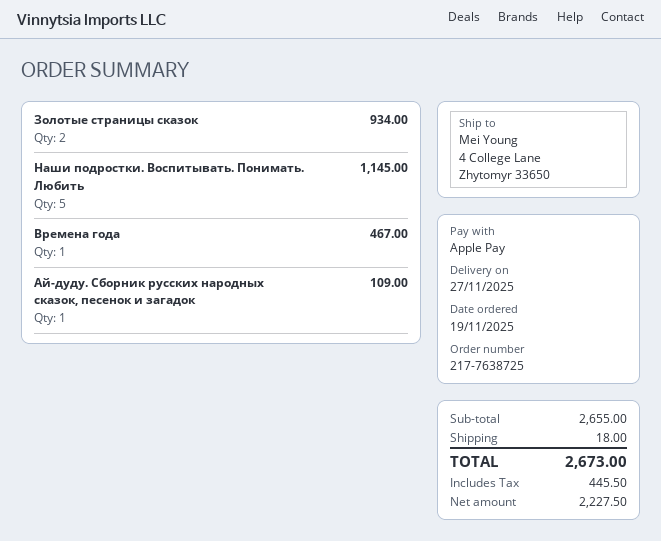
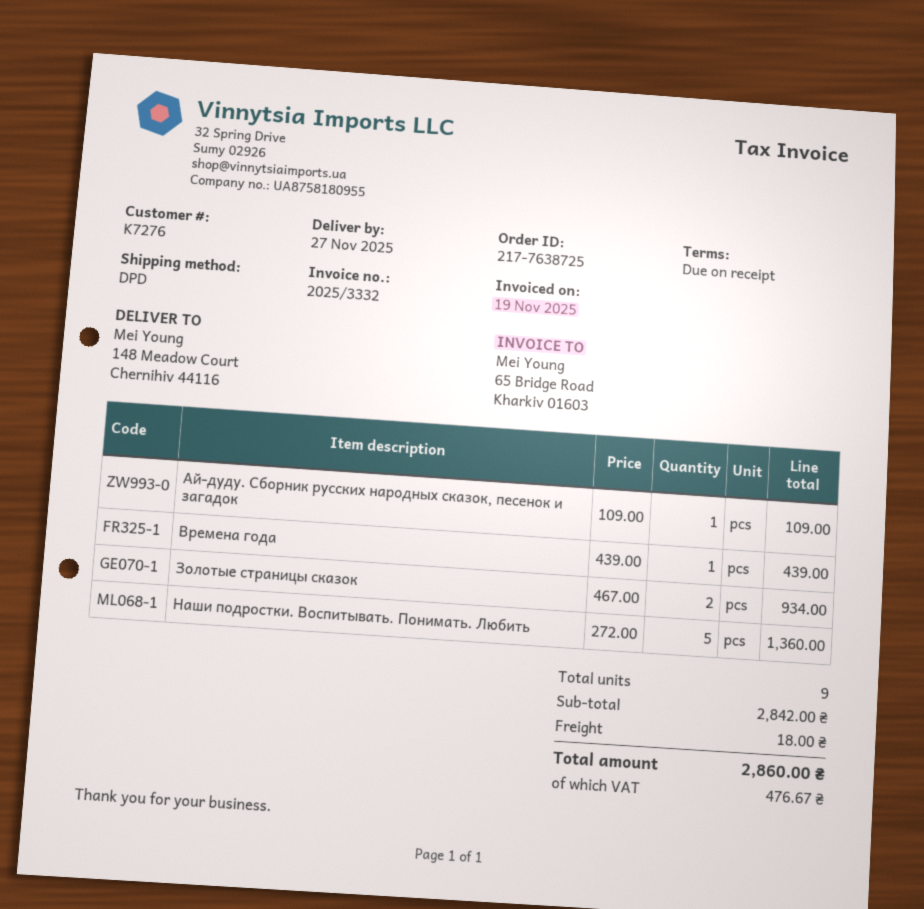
ship to: 4 College Lane, Zhytomyr 33650 -> 148 Meadow Court, Chernihiv 44116
Наши подростки. Воспитывать. Понимать. Любить: 5 for 1145.00 -> 5 for 1360.00
Времена года: 1 for 467.00 -> 1 for 439.00
subtotal: 2655.00 -> 2842.00
tax: 445.50 -> 476.67
total: 2673.00 -> 2860.00

